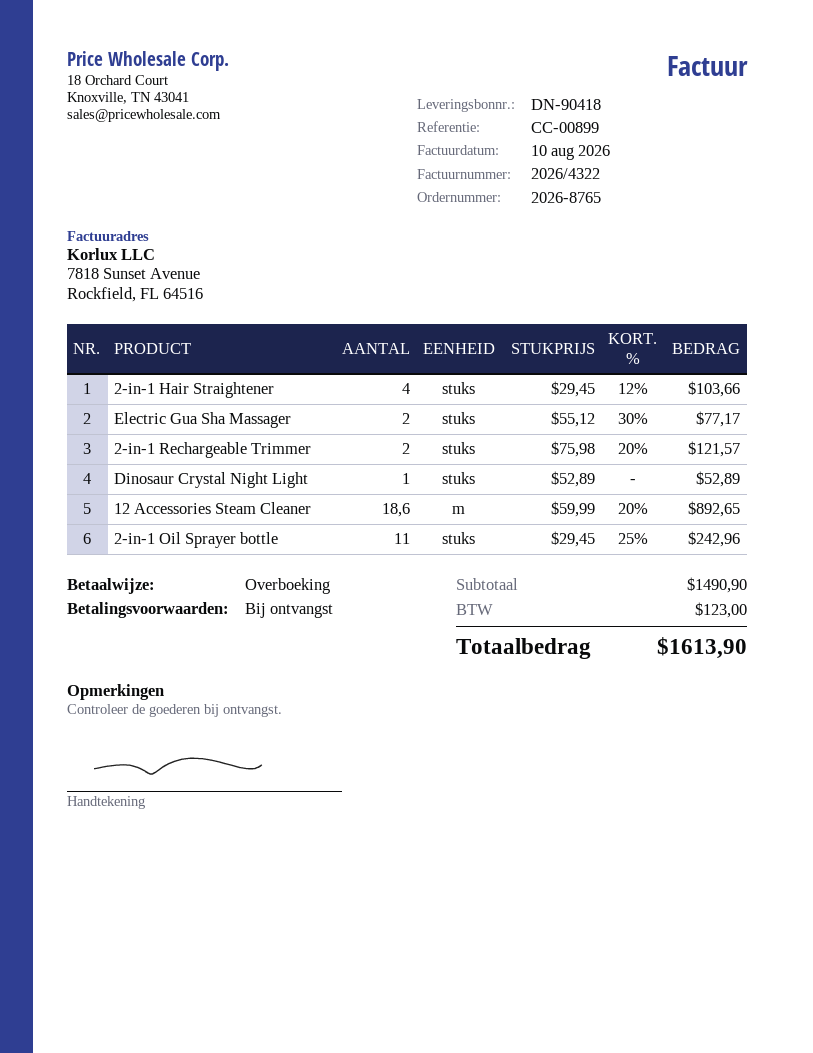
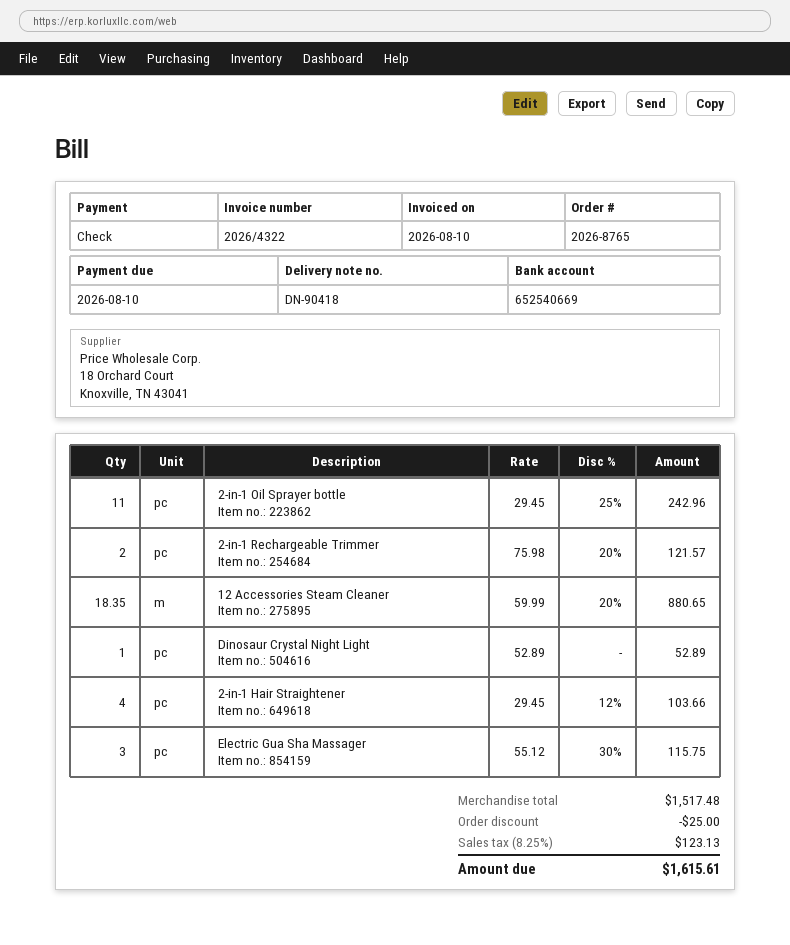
payment method: bank transfer -> cheque
Electric Gua Sha Massager: 2 x 55.12 - 30% = 77.17 -> 3 x 55.12 - 30% = 115.75
12 Accessories Steam Cleaner: 18.6 x 59.99 - 20% = 892.65 -> 18.35 x 59.99 - 20% = 880.65
subtotal: 1490.90 -> 1517.48
discount: none -> 25.00
tax: 123.00 -> 123.13
total: 1613.90 -> 1615.61

